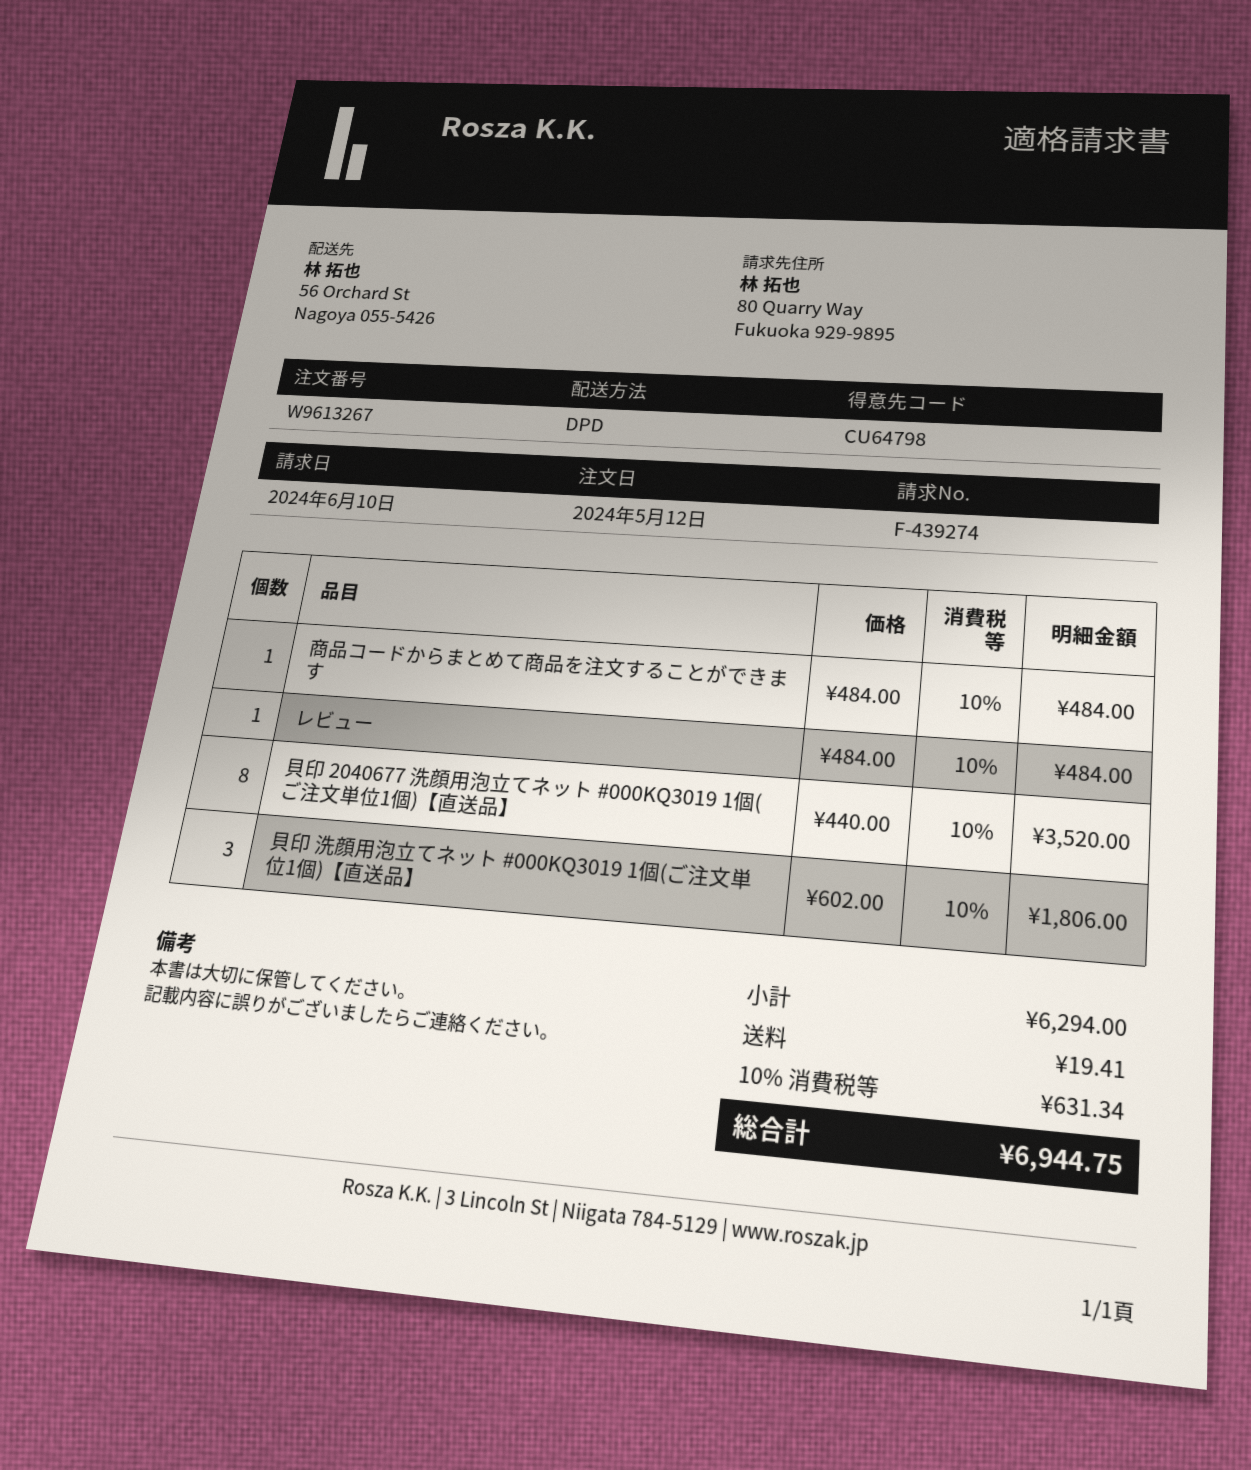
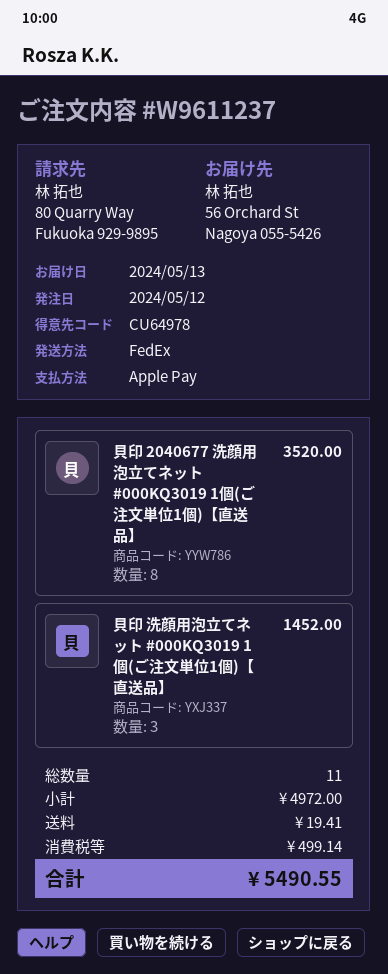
order number: W9613267 -> W9611237
customer number: CU64798 -> CU64978
shipping method: DPD -> FedEx
商品コードからまとめて商品を注文することができます: 1 for 484.00 -> none
レビュー: 1 for 484.00 -> none
貝印 洗顔用泡立てネット #000KQ3019 1個(ご注文単位1個)【直送品】: 3 for 1806.00 -> 3 for 1452.00
subtotal: 6294.00 -> 4972.00
tax: 631.34 -> 499.14
total: 6944.75 -> 5490.55

